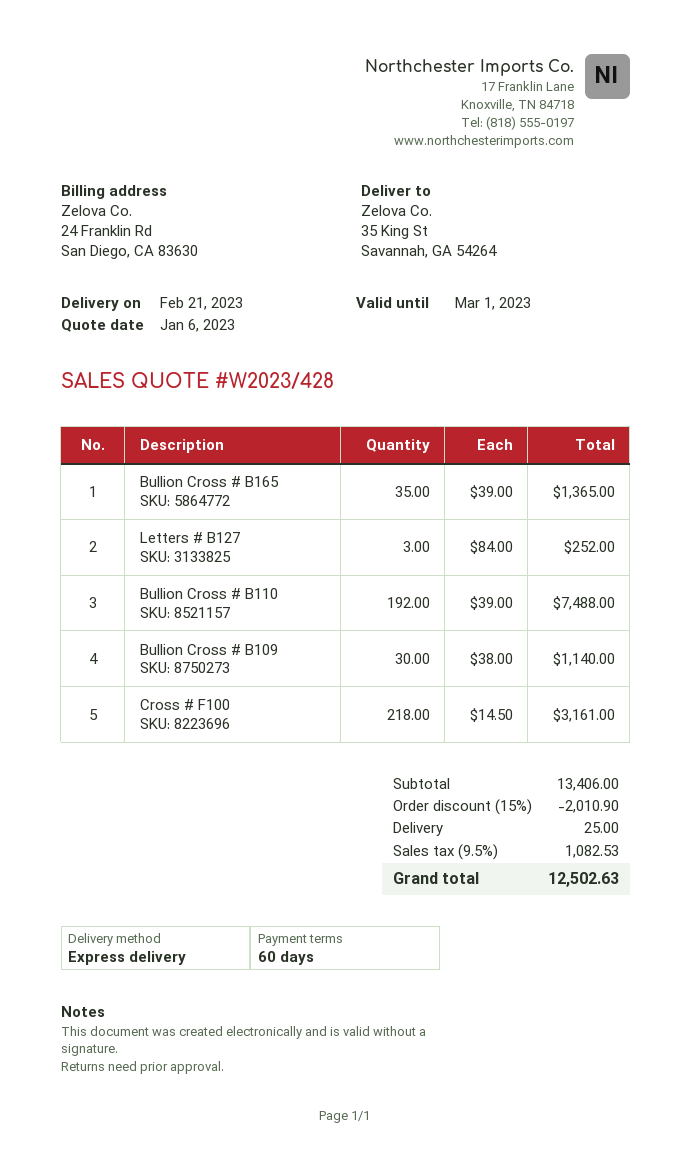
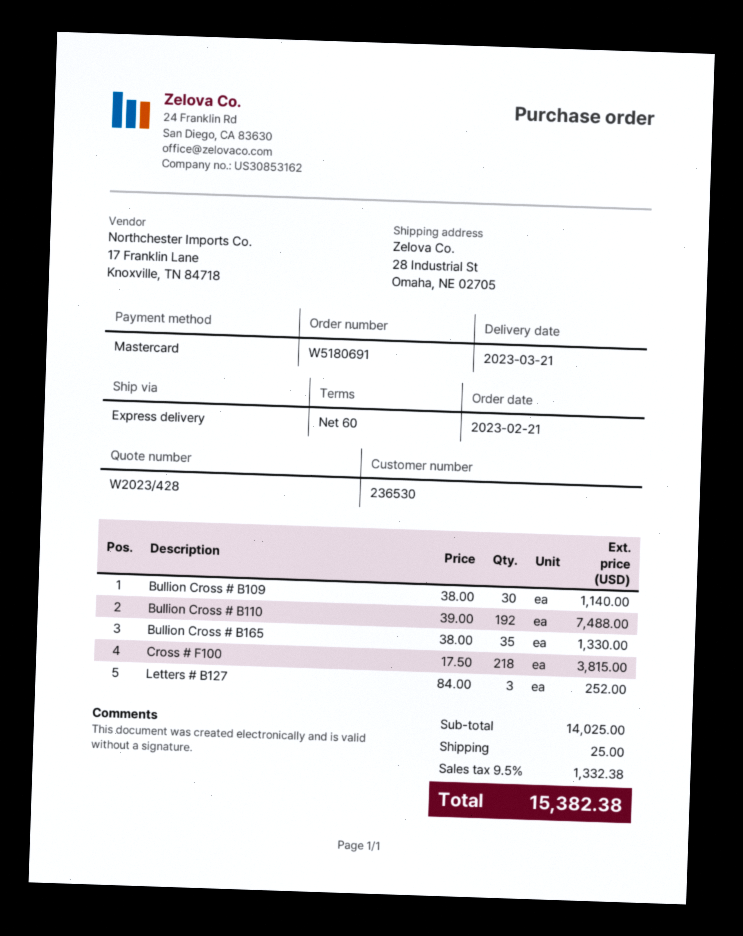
delivery date: 2023-02-21 -> 2023-03-21
ship to: 35 King St, Savannah, GA 54264 -> 28 Industrial St, Omaha, NE 02705
Bullion Cross # B165: 35 x 39.00 = 1365.00 -> 35 x 38.00 = 1330.00
Cross # F100: 218 x 14.50 = 3161.00 -> 218 x 17.50 = 3815.00
subtotal: 13406.00 -> 14025.00
discount: 15% = 2010.90 -> none
tax: 9.5% = 1082.53 -> 9.5% = 1332.38
total: 12502.63 -> 15382.38

